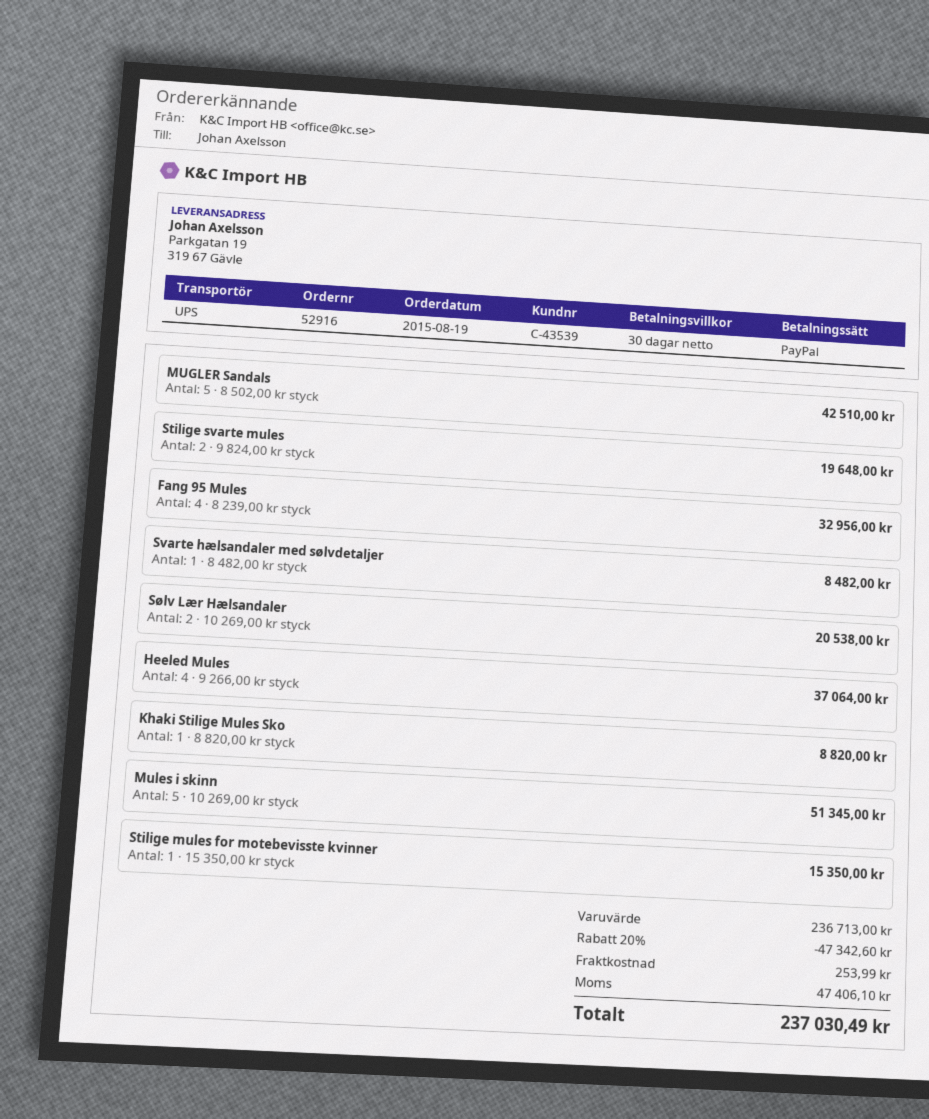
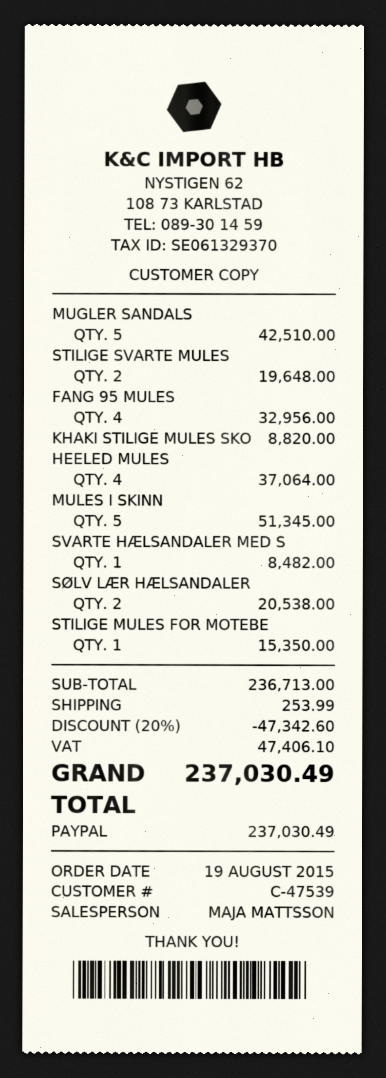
customer number: C-43539 -> C-47539

